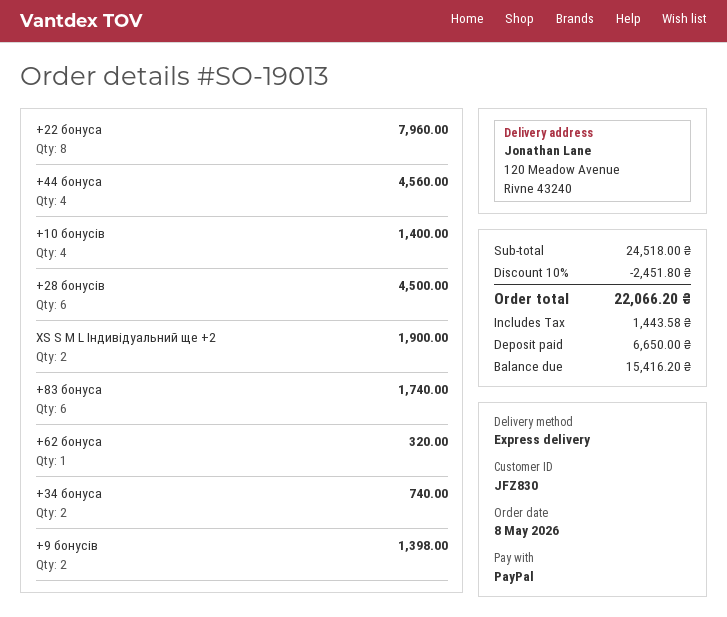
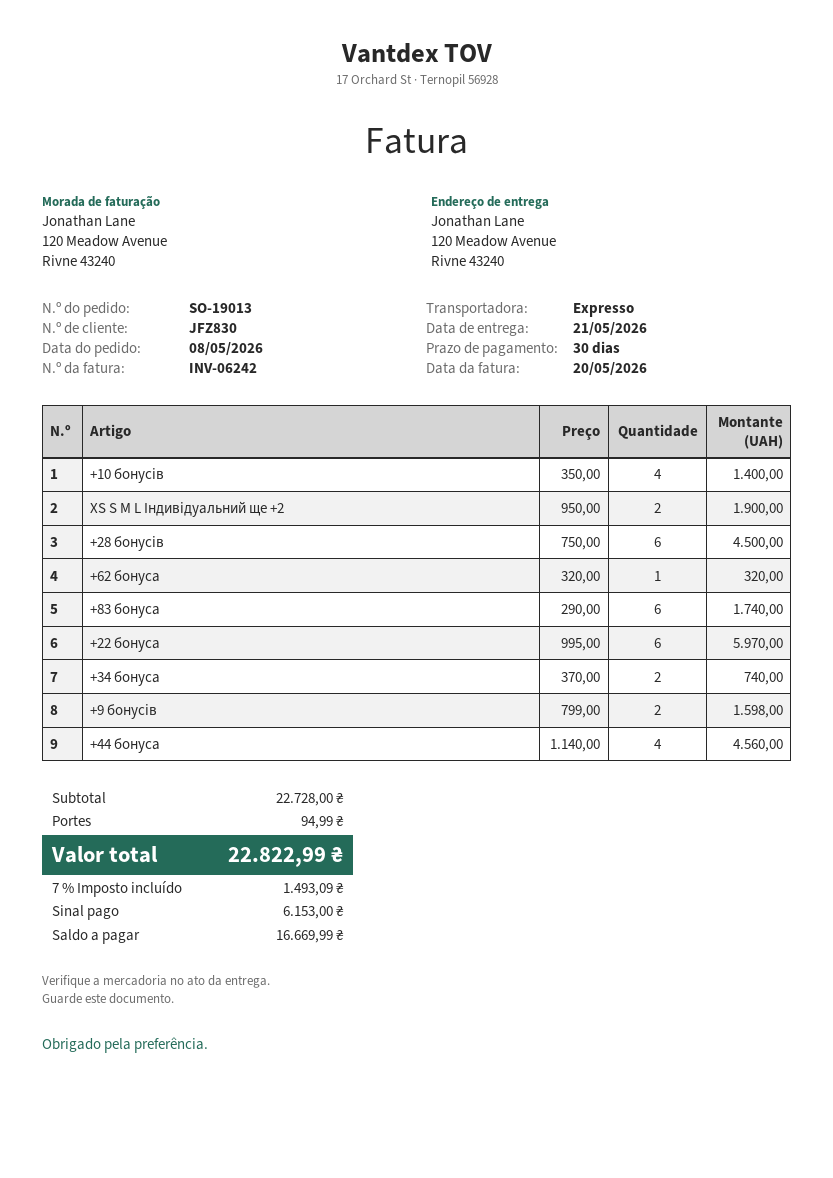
+22 бонуса: 8 for 7960.00 -> 6 for 5970.00
+9 бонусів: 2 for 1398.00 -> 2 for 1598.00
subtotal: 24518.00 -> 22728.00
discount: 10% = 2451.80 -> none
shipping: none -> 94.99
tax: 1443.58 -> 1493.09
total: 22066.20 -> 22822.99
deposit: 6650.00 -> 6153.00
balance: 15416.20 -> 16669.99

